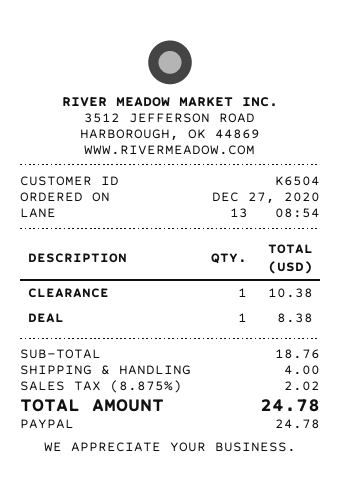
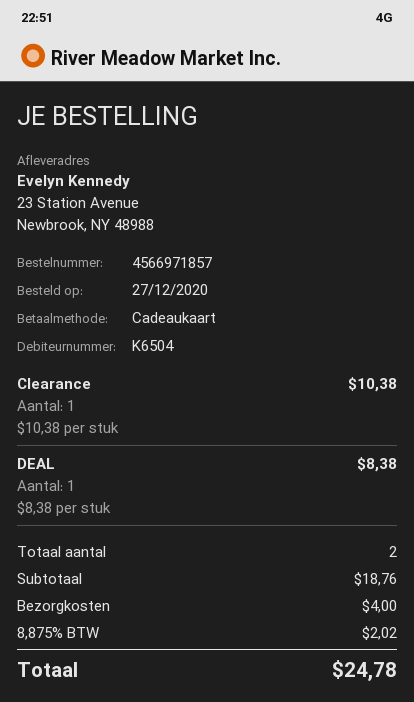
payment method: PayPal -> gift card

